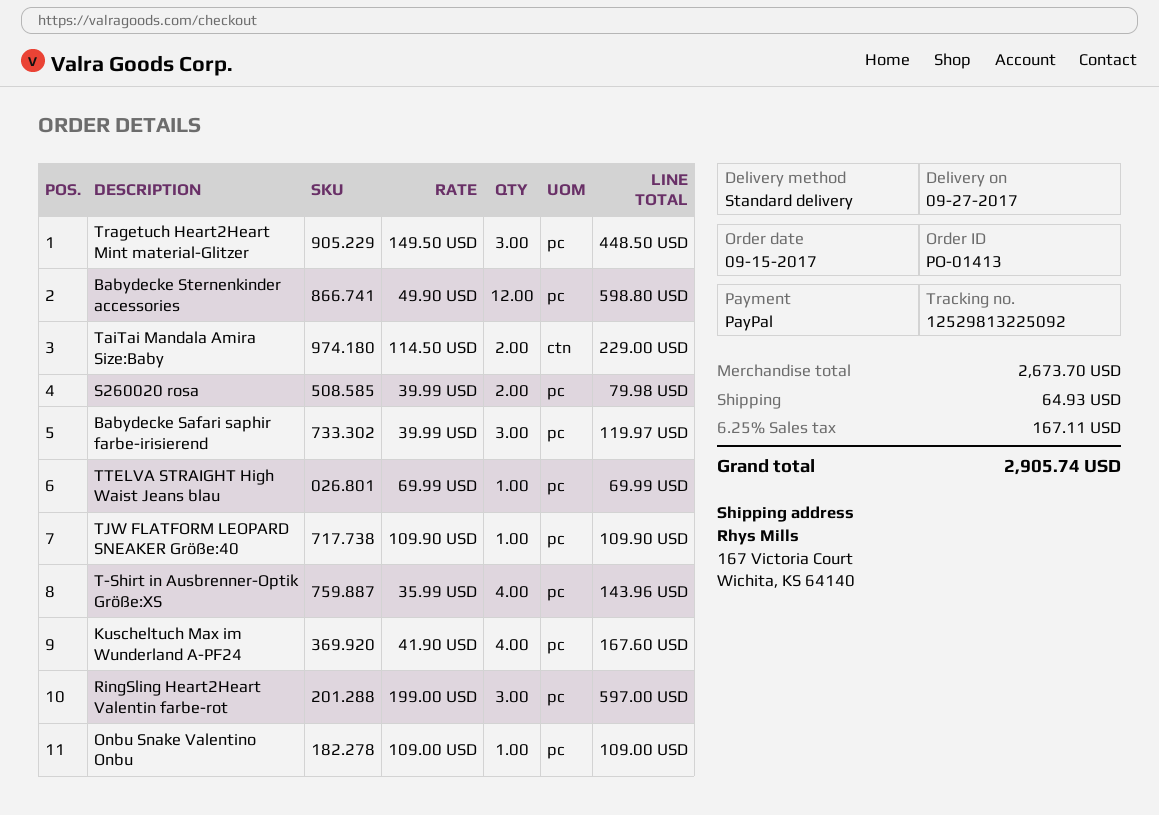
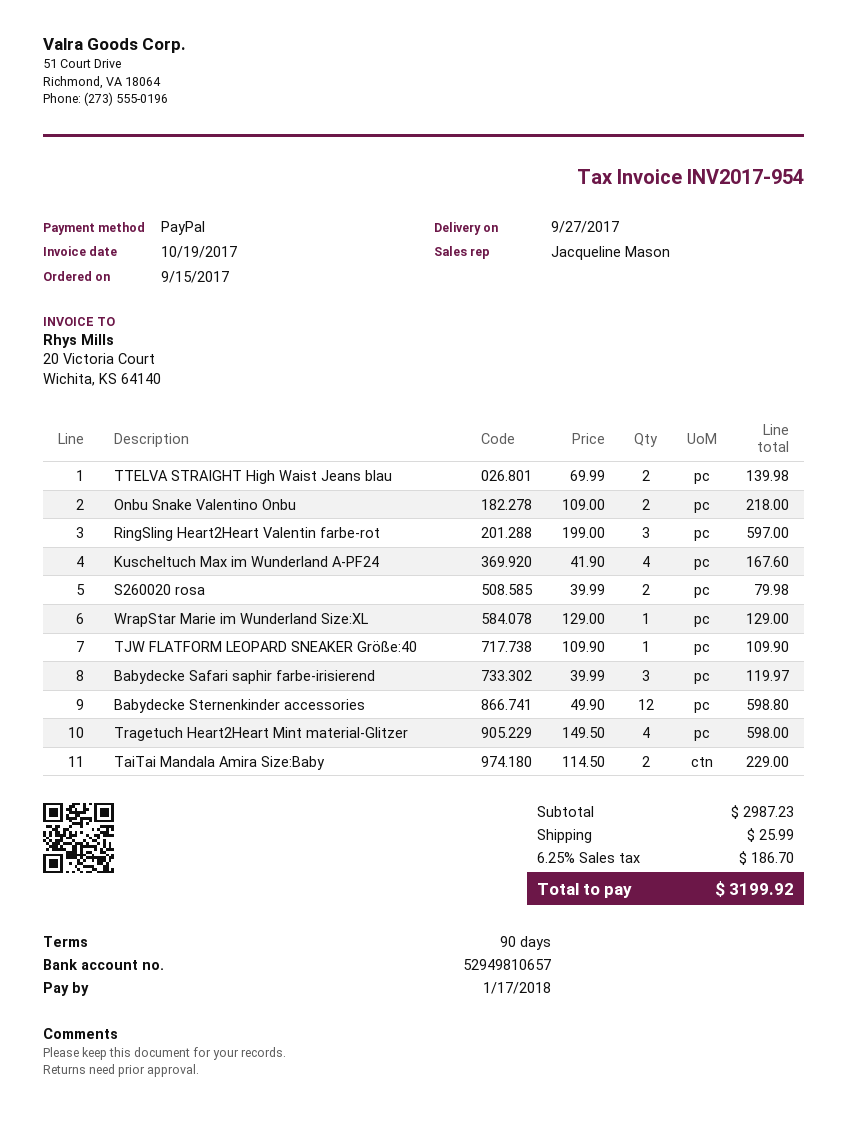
Tragetuch Heart2Heart Mint material-Glitzer: 3 x 149.50 = 448.50 -> 4 x 149.50 = 598.00
TTELVA STRAIGHT High Waist Jeans blau: 1 x 69.99 = 69.99 -> 2 x 69.99 = 139.98
T-Shirt in Ausbrenner-Optik Größe:XS: 4 x 35.99 = 143.96 -> none
Onbu Snake Valentino Onbu: 1 x 109.00 = 109.00 -> 2 x 109.00 = 218.00
WrapStar Marie im Wunderland Size:XL: none -> 1 x 129.00 = 129.00
subtotal: 2673.70 -> 2987.23
shipping: 64.93 -> 25.99
tax: 6.25% = 167.11 -> 6.25% = 186.70
total: 2905.74 -> 3199.92

